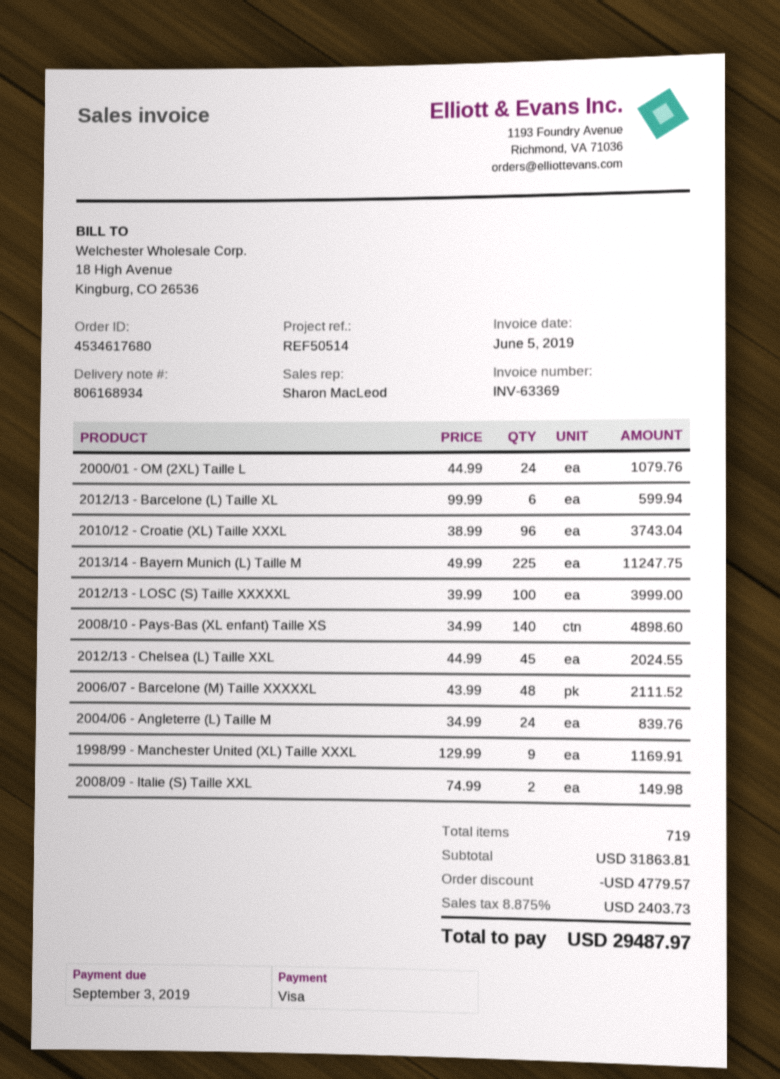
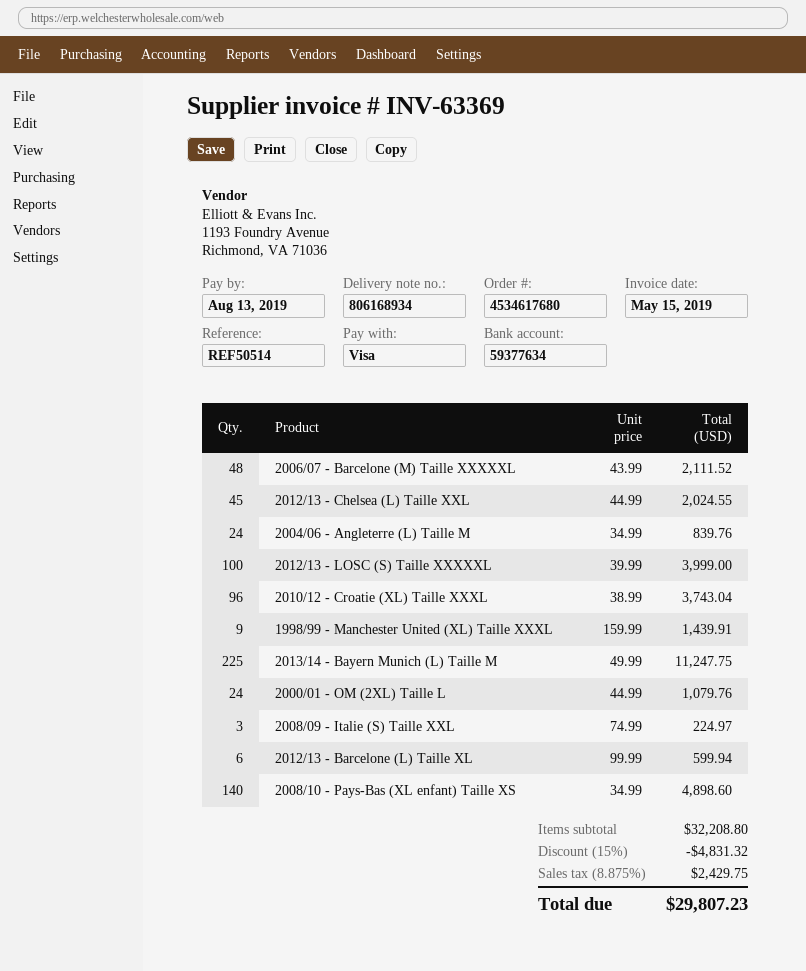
invoice date: 2019-06-05 -> 2019-05-15
due date: 2019-09-03 -> 2019-08-13
1998/99 - Manchester United (XL) Taille XXXL: 9 x 129.99 = 1169.91 -> 9 x 159.99 = 1439.91
2008/09 - Italie (S) Taille XXL: 2 x 74.99 = 149.98 -> 3 x 74.99 = 224.97
subtotal: 31863.81 -> 32208.80
discount: 4779.57 -> 4831.32
tax: 8.875% = 2403.73 -> 8.875% = 2429.75
total: 29487.97 -> 29807.23

